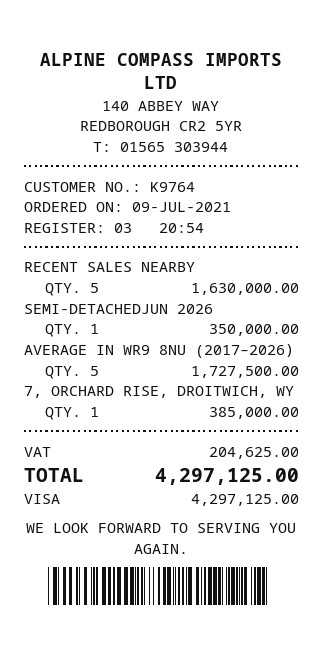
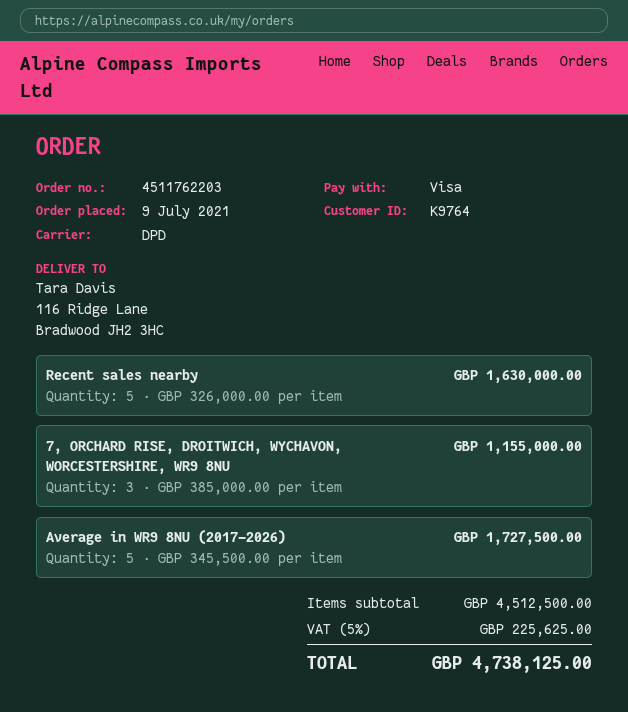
SEMI-DETACHEDJUN 2026: 1 for 350000.00 -> none
7, ORCHARD RISE, DROITWICH, WY: 1 for 385000.00 -> 3 for 1155000.00
tax: 204625.00 -> 225625.00
total: 4297125.00 -> 4738125.00

